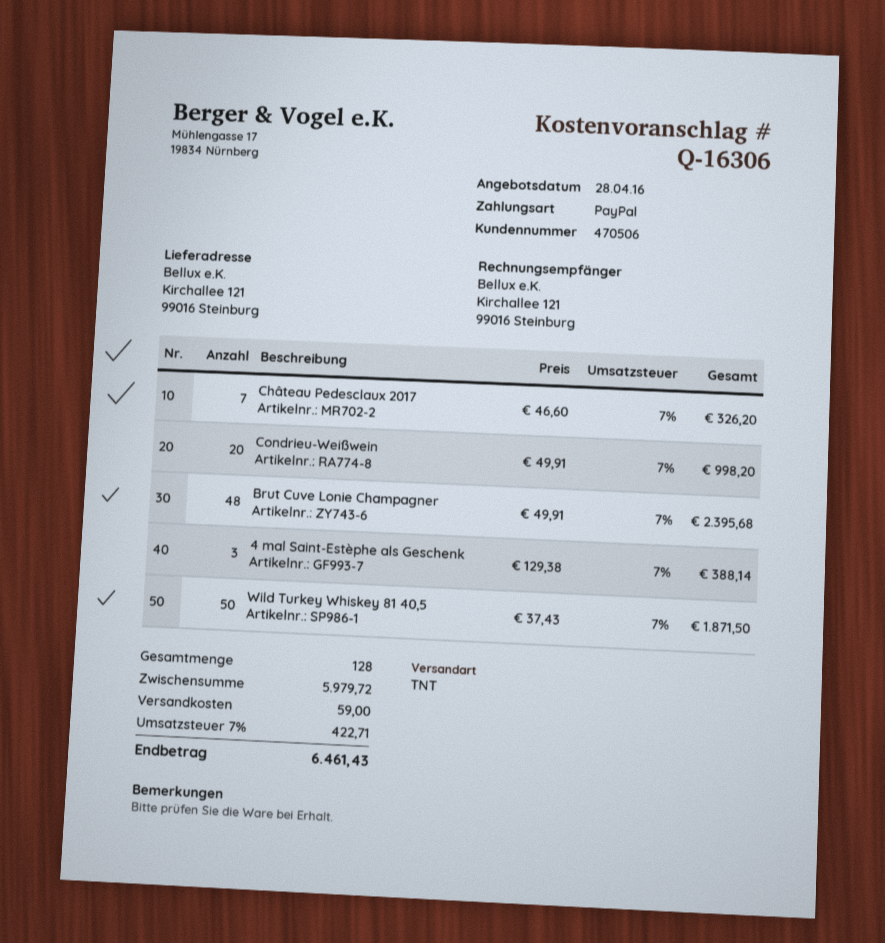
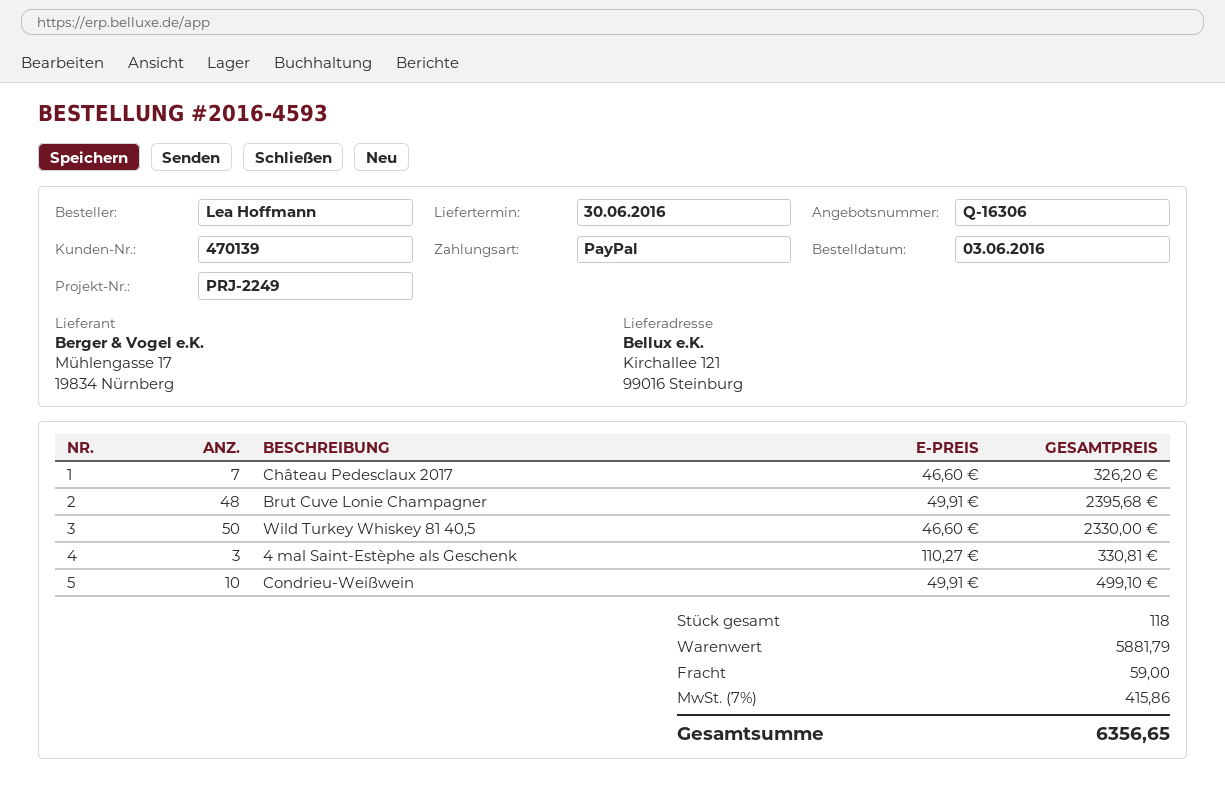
customer number: 470506 -> 470139
Condrieu-Weißwein: 20 x 49.91 = 998.20 -> 10 x 49.91 = 499.10
4 mal Saint-Estèphe als Geschenk: 3 x 129.38 = 388.14 -> 3 x 110.27 = 330.81
Wild Turkey Whiskey 81 40,5: 50 x 37.43 = 1871.50 -> 50 x 46.60 = 2330.00
total quantity: 128 -> 118
subtotal: 5979.72 -> 5881.79
tax: 7% = 422.71 -> 7% = 415.86
total: 6461.43 -> 6356.65

